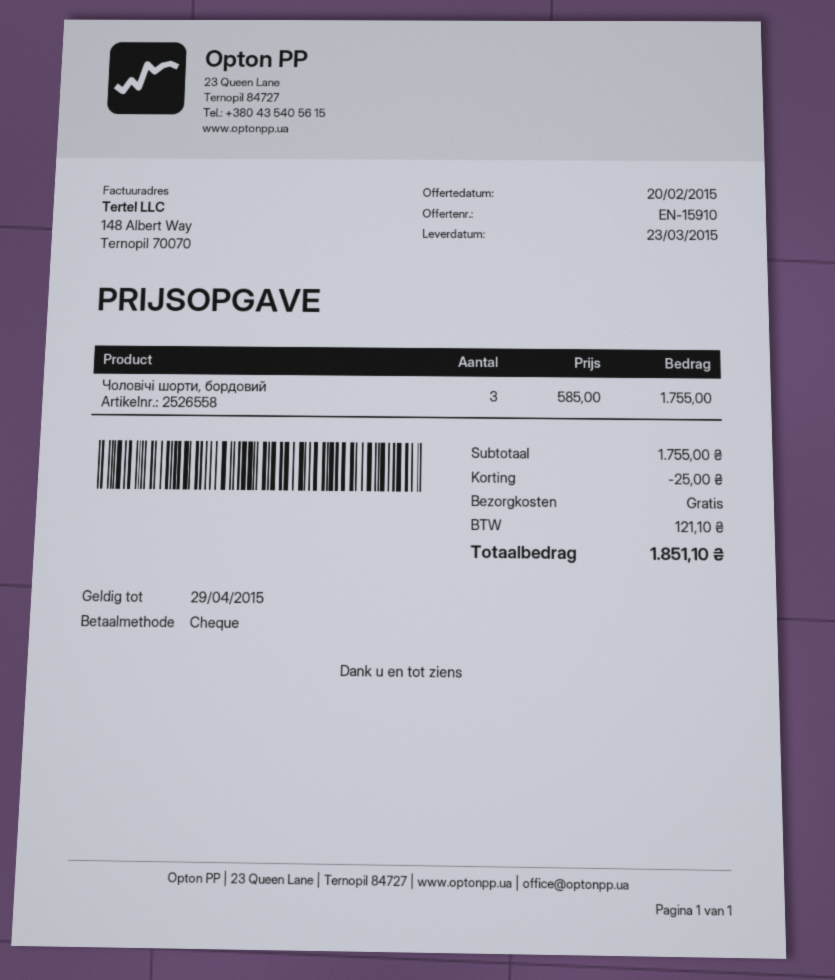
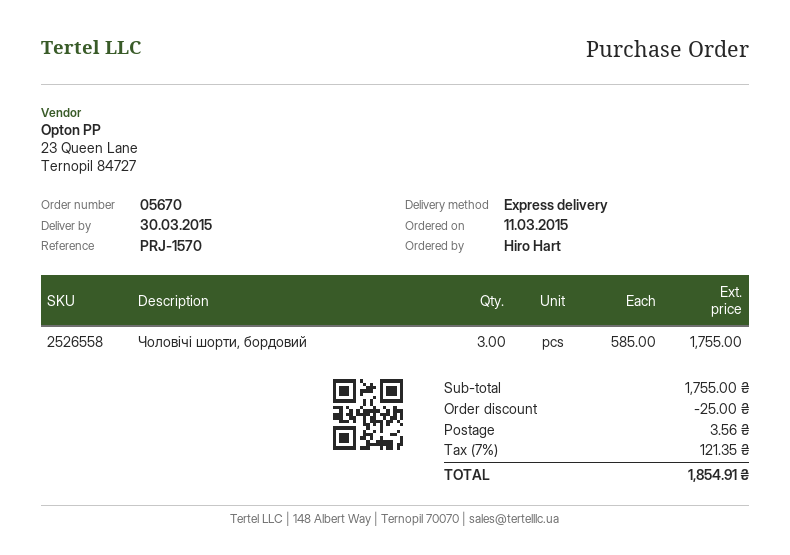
delivery date: 2015-03-23 -> 2015-03-30
shipping: 0.00 -> 3.56
tax: 121.10 -> 121.35
total: 1851.10 -> 1854.91

